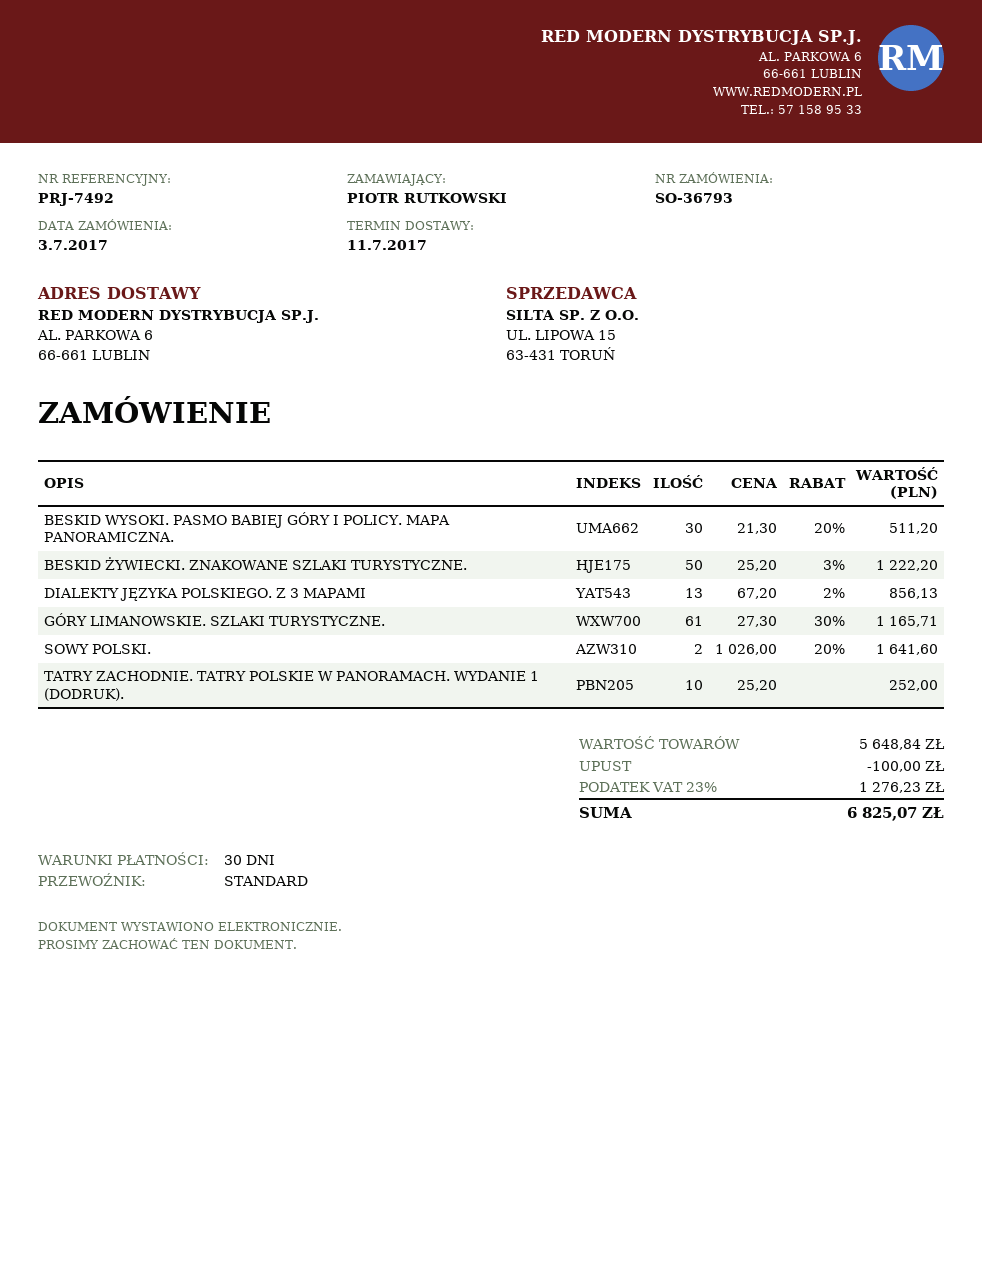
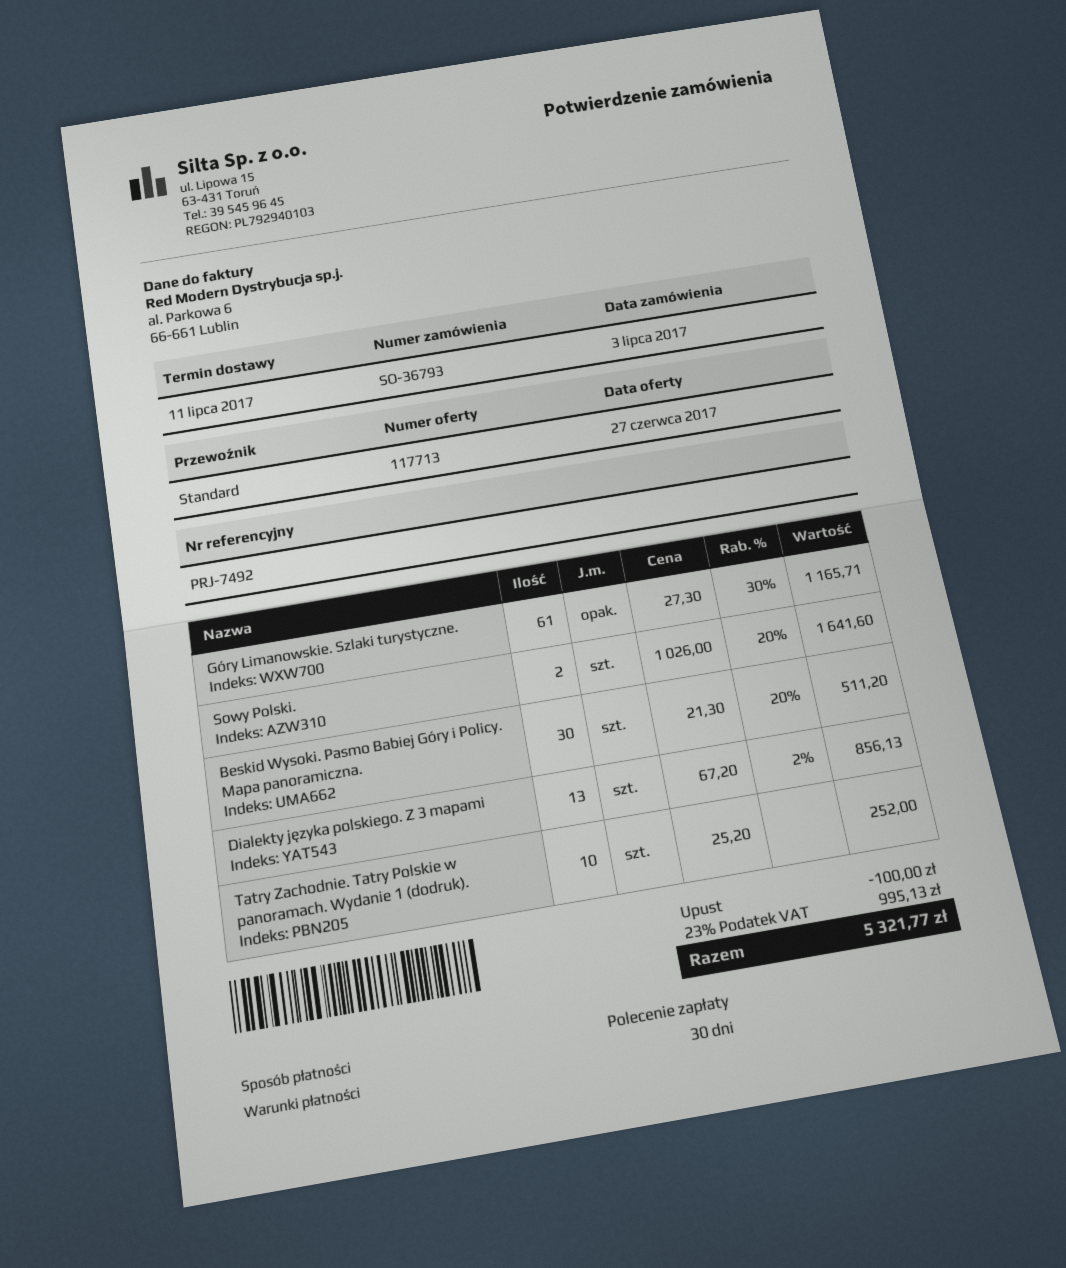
BESKID ŻYWIECKI. ZNAKOWANE SZLAKI TURYSTYCZNE.: 50 x 25.20 - 3% = 1222.20 -> none
tax: 23% = 1276.23 -> 23% = 995.13
total: 6825.07 -> 5321.77

